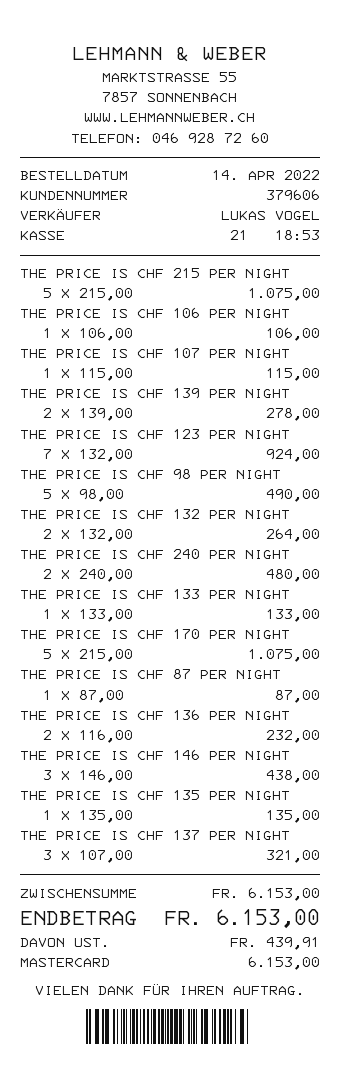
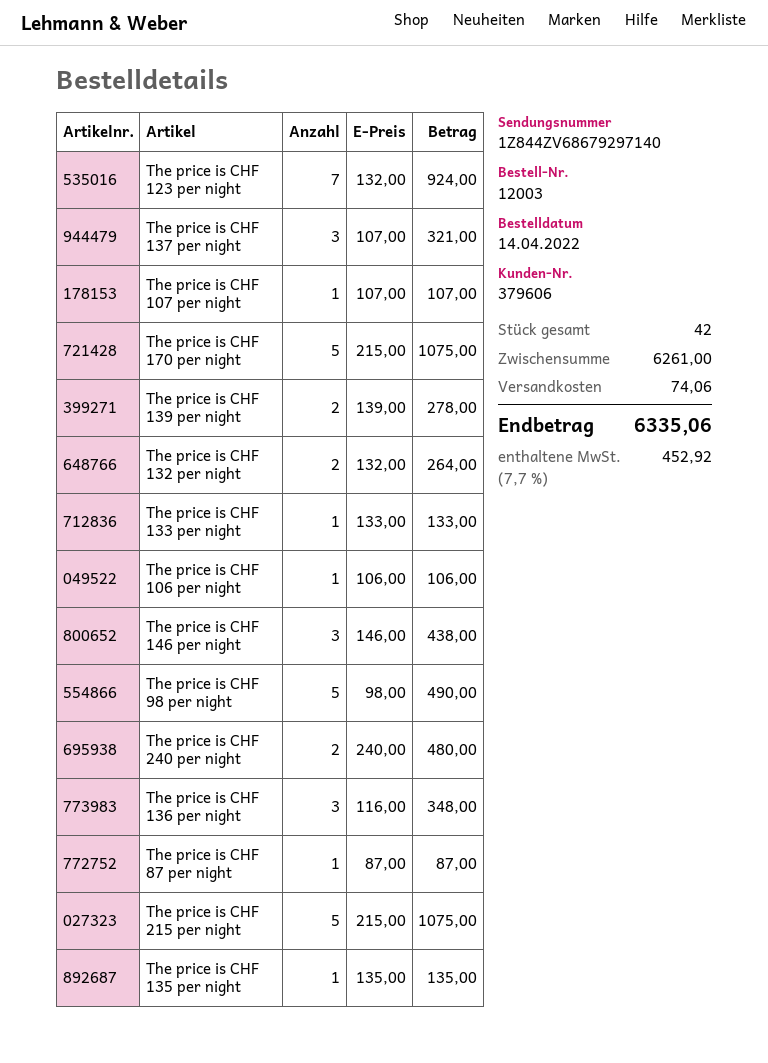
THE PRICE IS CHF 107 PER NIGHT: 1 x 115.00 = 115.00 -> 1 x 107.00 = 107.00
THE PRICE IS CHF 136 PER NIGHT: 2 x 116.00 = 232.00 -> 3 x 116.00 = 348.00
subtotal: 6153.00 -> 6261.00
shipping: none -> 74.06
tax: 439.91 -> 452.92
total: 6153.00 -> 6335.06

